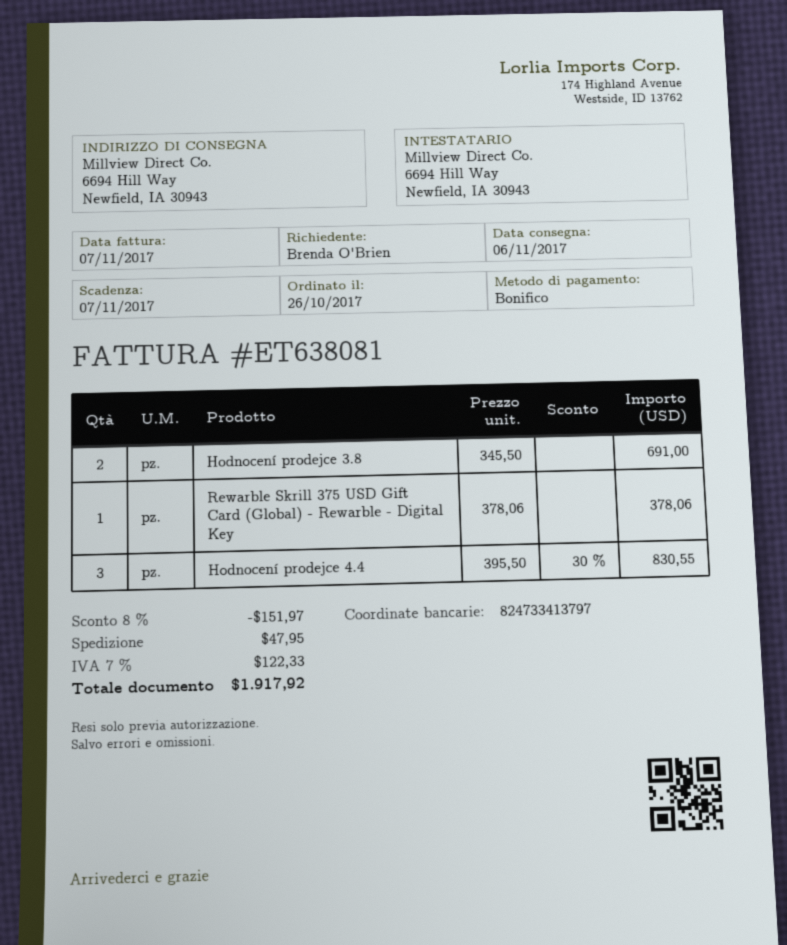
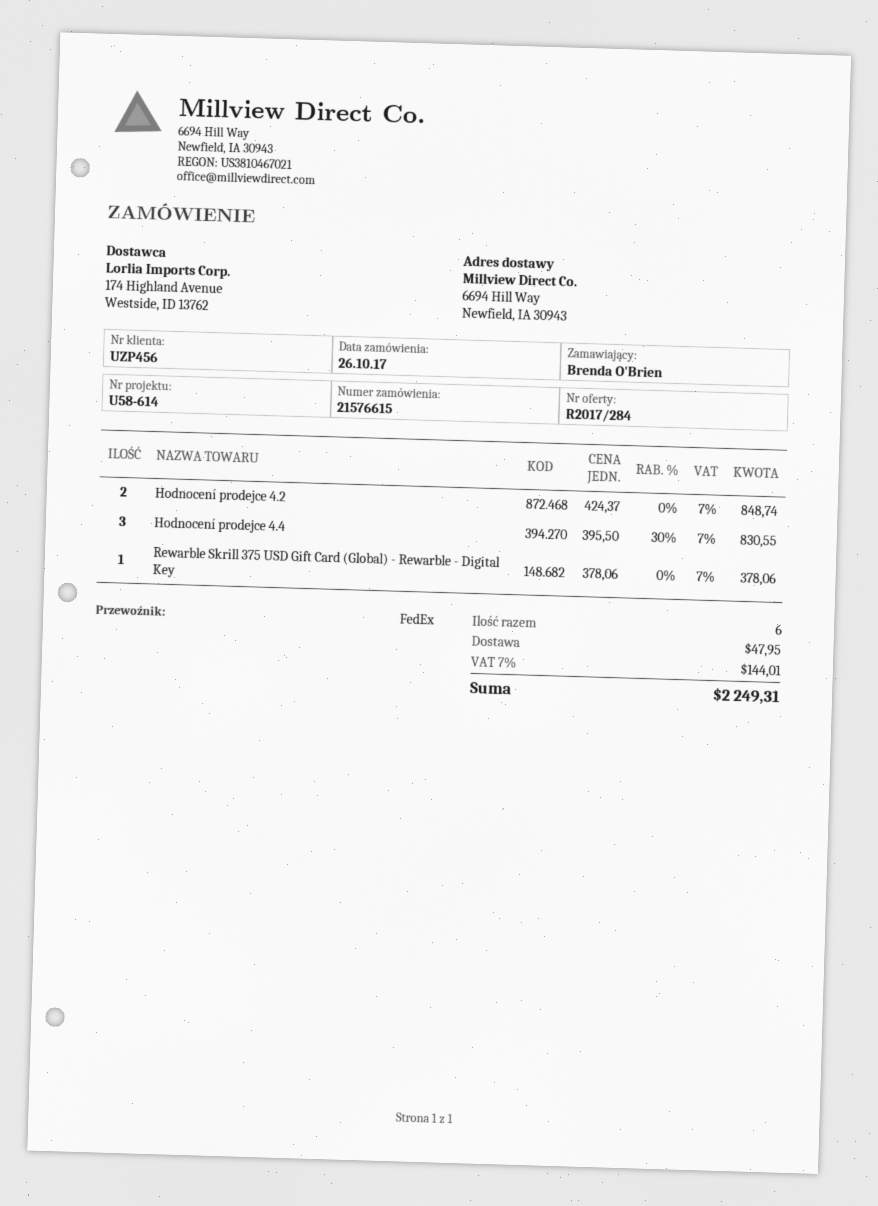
Hodnocení prodejce 3.8: 2 x 345.50 = 691.00 -> none
Hodnocení prodejce 4.2: none -> 2 x 424.37 = 848.74
discount: 8% = 151.97 -> none
tax: 7% = 122.33 -> 7% = 144.01
total: 1917.92 -> 2249.31

